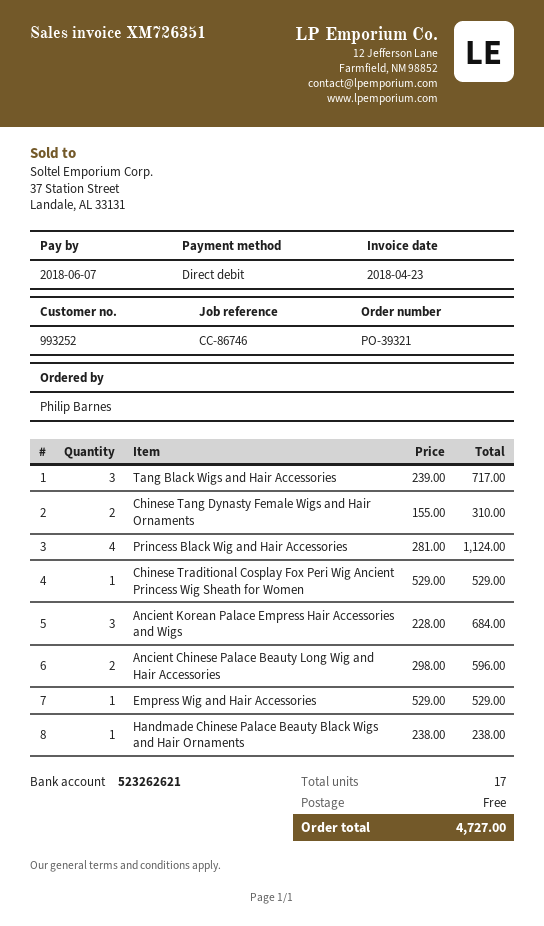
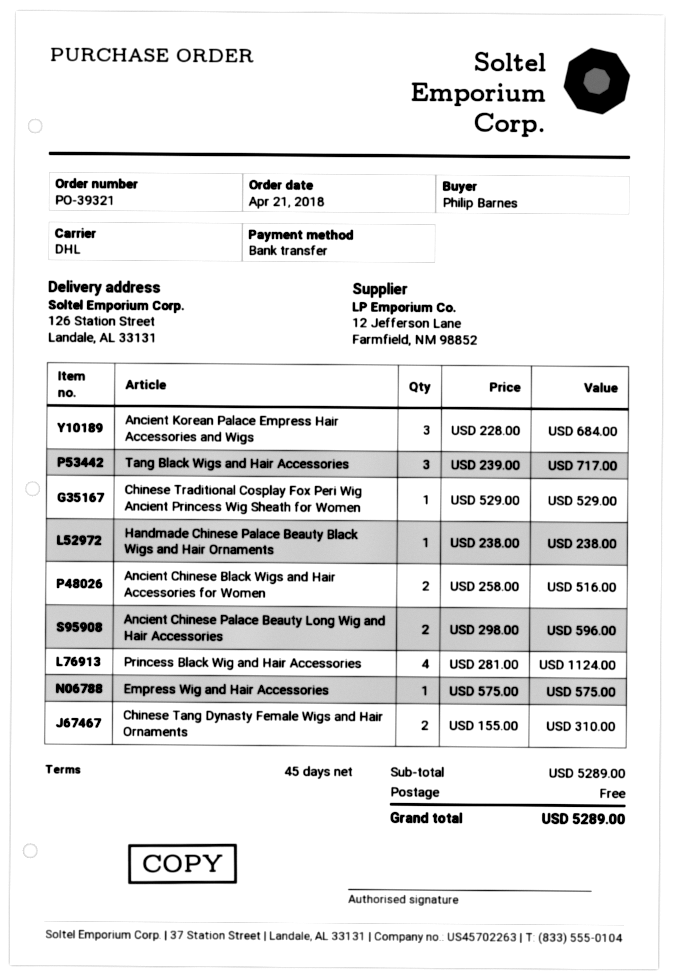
payment method: direct debit -> bank transfer
Empress Wig and Hair Accessories: 1 x 529.00 = 529.00 -> 1 x 575.00 = 575.00
Ancient Chinese Black Wigs and Hair Accessories for Women: none -> 2 x 258.00 = 516.00
total: 4727.00 -> 5289.00

